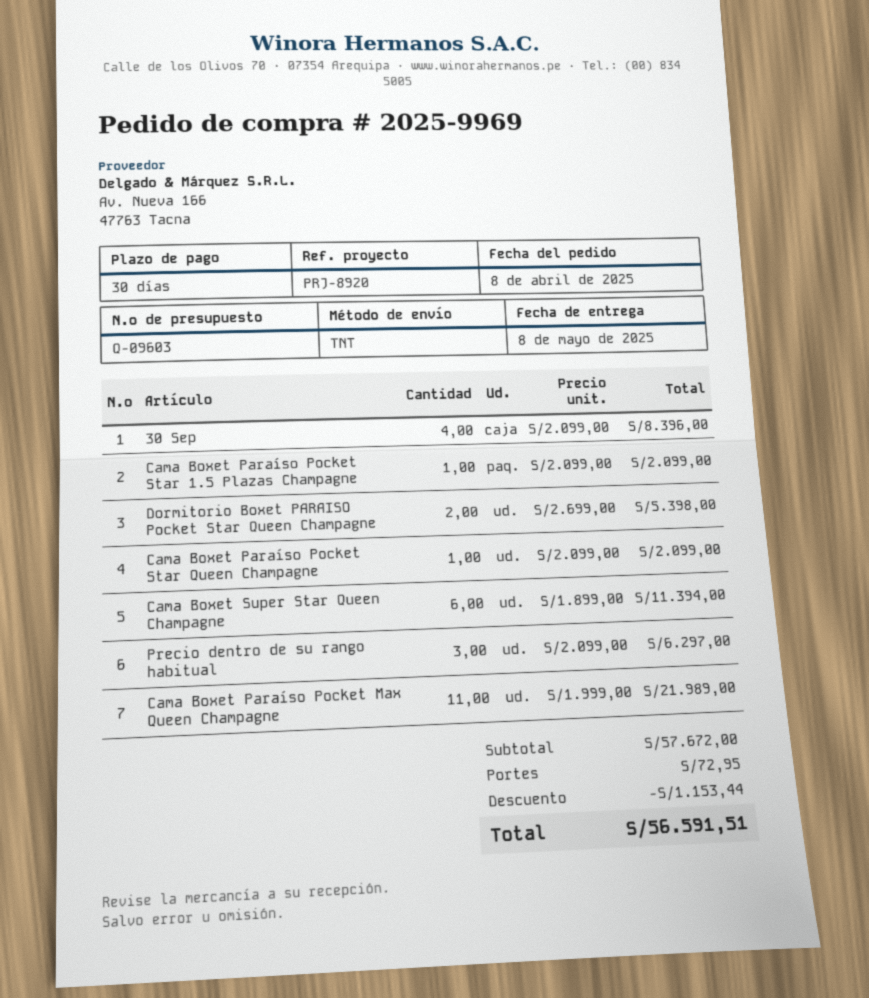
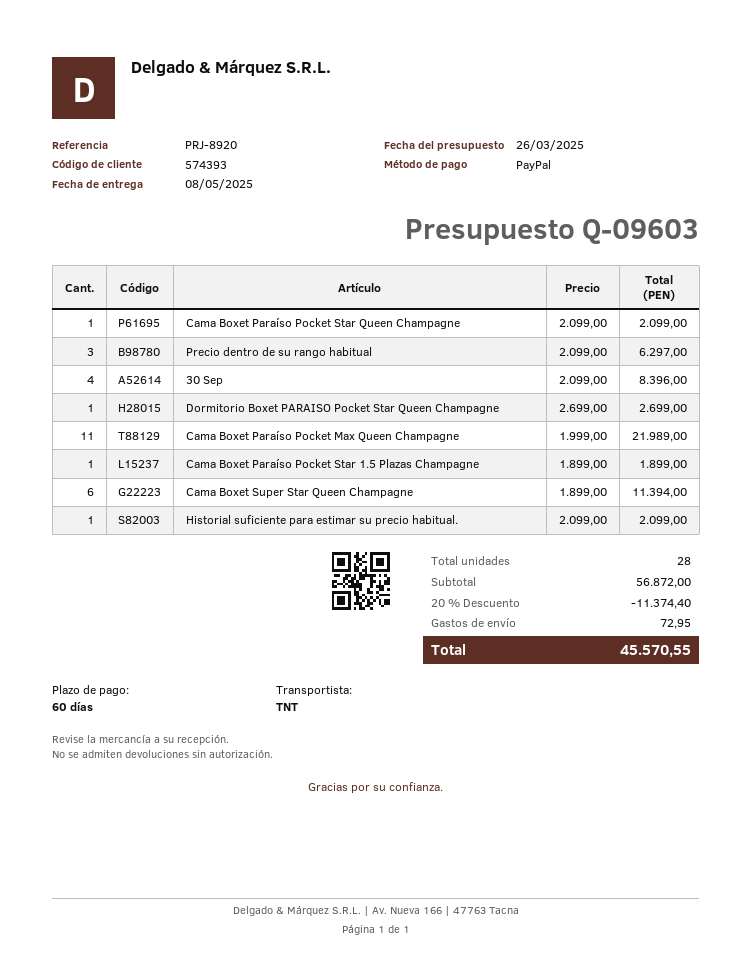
payment terms: 30 days -> 60 days
Cama Boxet Paraíso Pocket Star 1.5 Plazas Champagne: 1 x 2099.00 = 2099.00 -> 1 x 1899.00 = 1899.00
Dormitorio Boxet PARAISO Pocket Star Queen Champagne: 2 x 2699.00 = 5398.00 -> 1 x 2699.00 = 2699.00
Historial suficiente para estimar su precio habitual.: none -> 1 x 2099.00 = 2099.00
subtotal: 57672.00 -> 56872.00
discount: 1153.44 -> 11374.40
total: 56591.51 -> 45570.55

